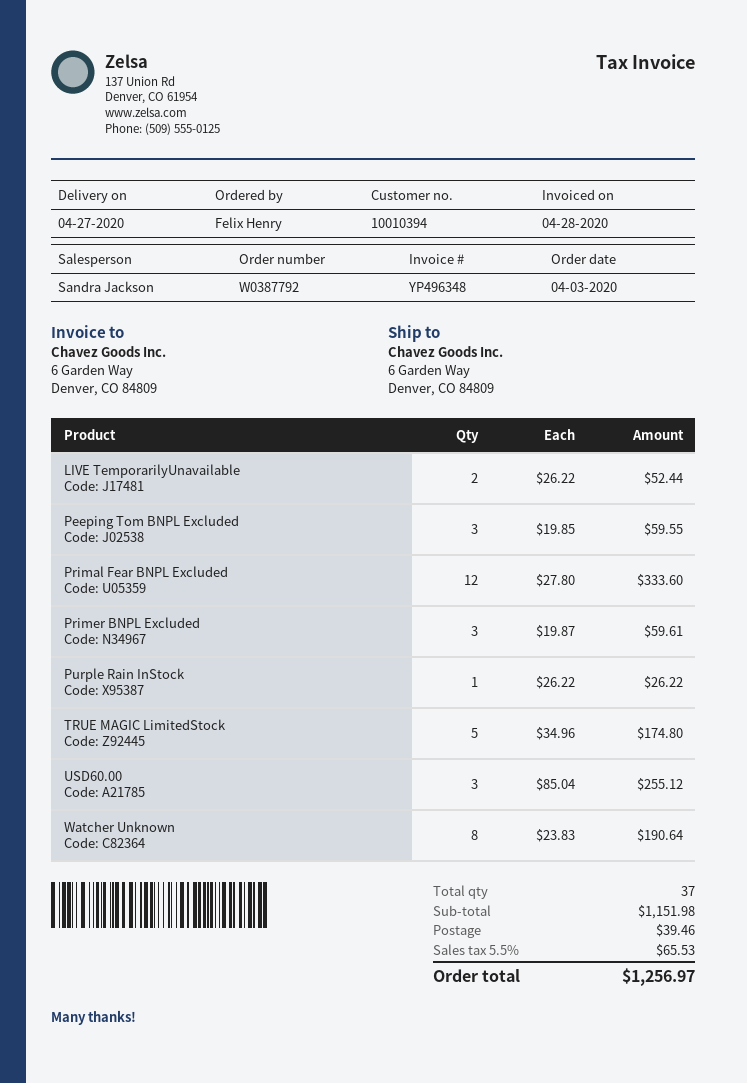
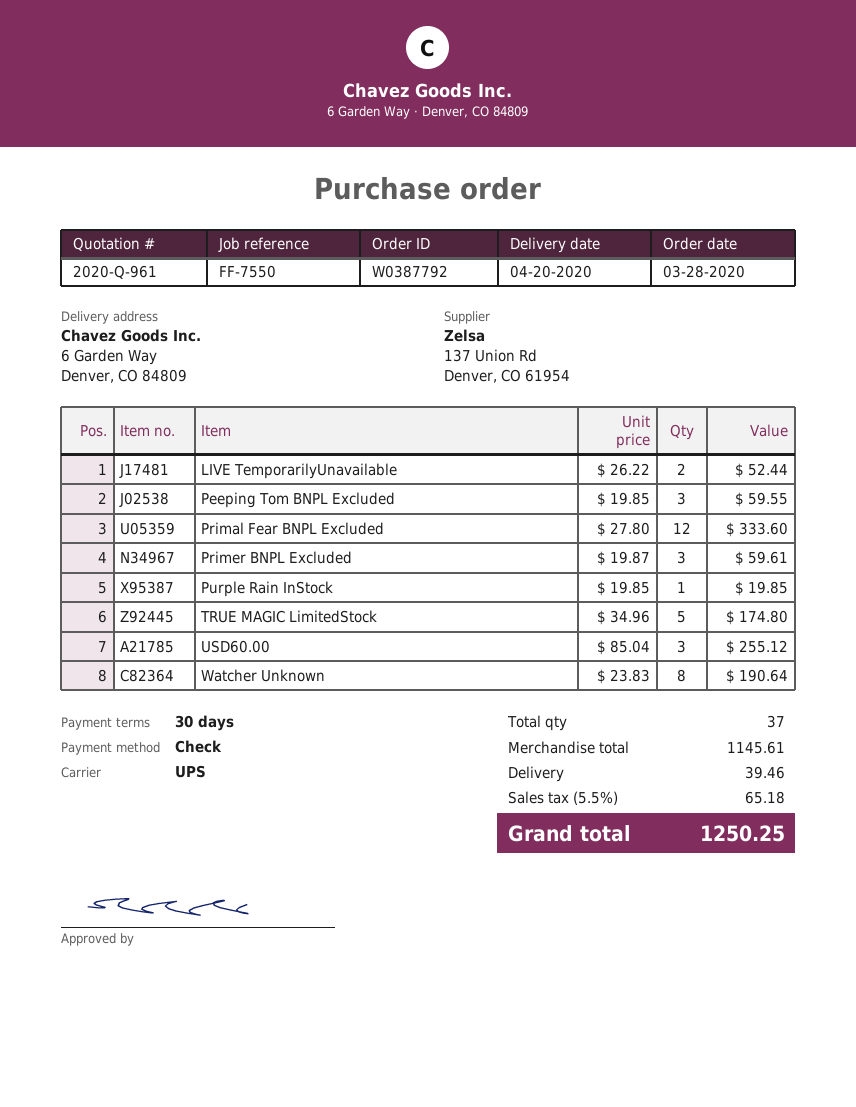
order date: 2020-04-03 -> 2020-03-28
delivery date: 2020-04-27 -> 2020-04-20
Purple Rain InStock: 1 x 26.22 = 26.22 -> 1 x 19.85 = 19.85
subtotal: 1151.98 -> 1145.61
tax: 5.5% = 65.53 -> 5.5% = 65.18
total: 1256.97 -> 1250.25

